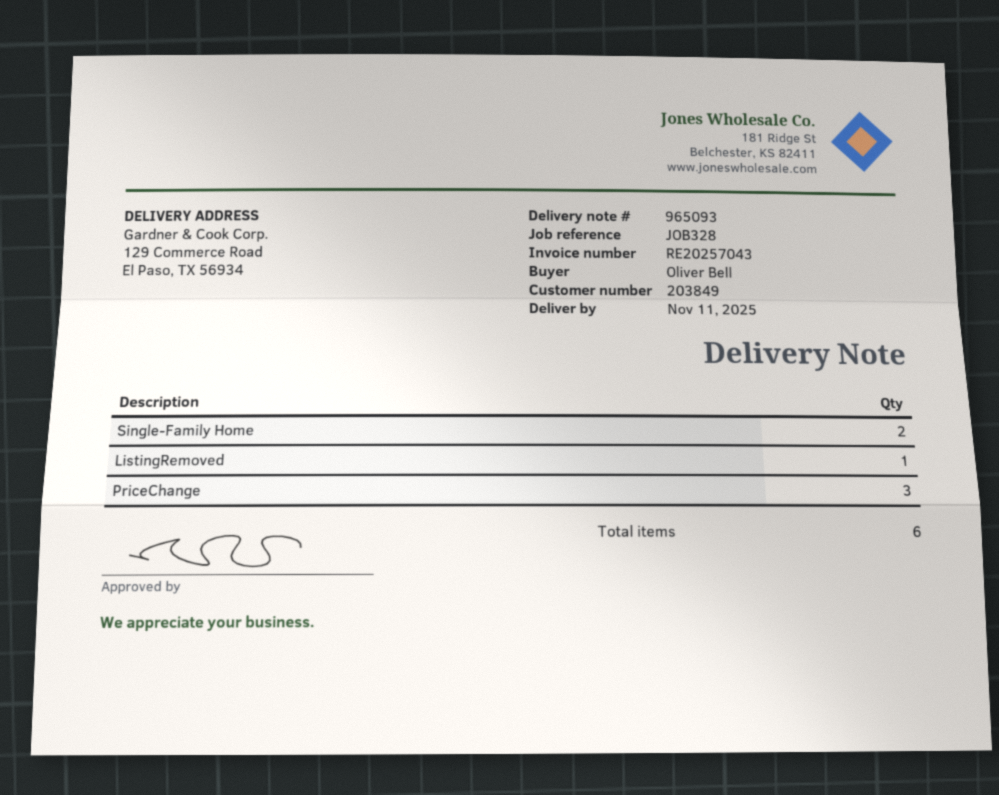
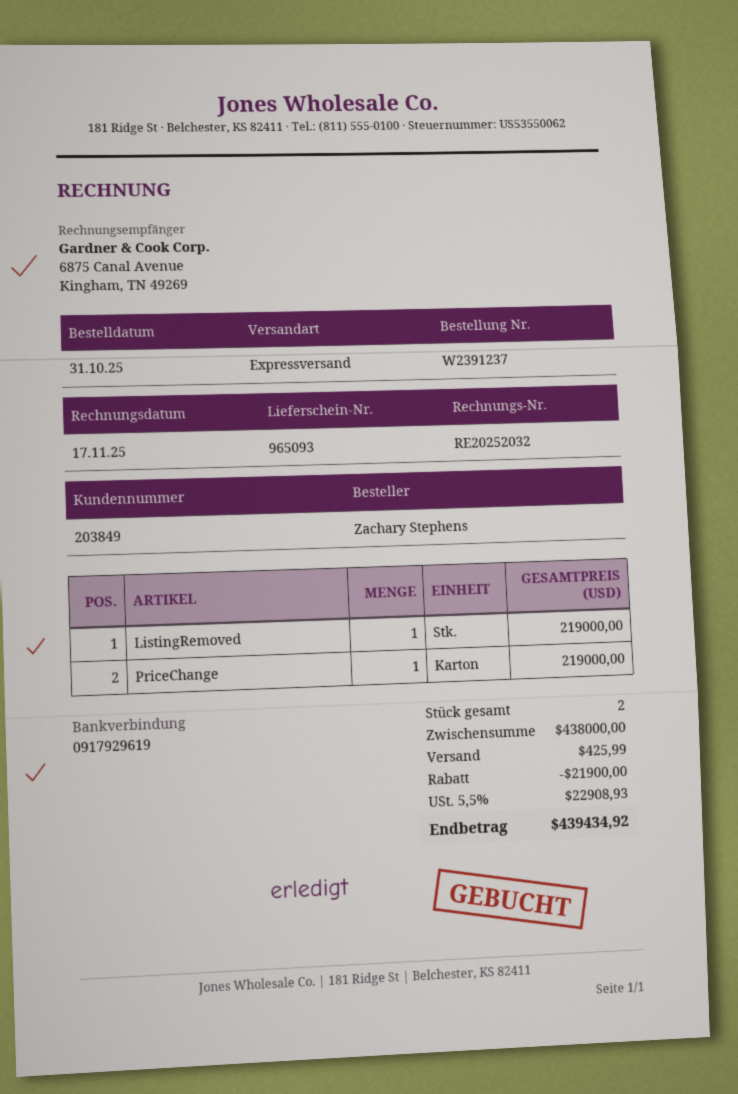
invoice number: RE20257043 -> RE20252032
ordered by: Oliver Bell -> Zachary Stephens
Single-Family Home: 2 -> none
PriceChange: 3 -> 1
total quantity: 6 -> 2

